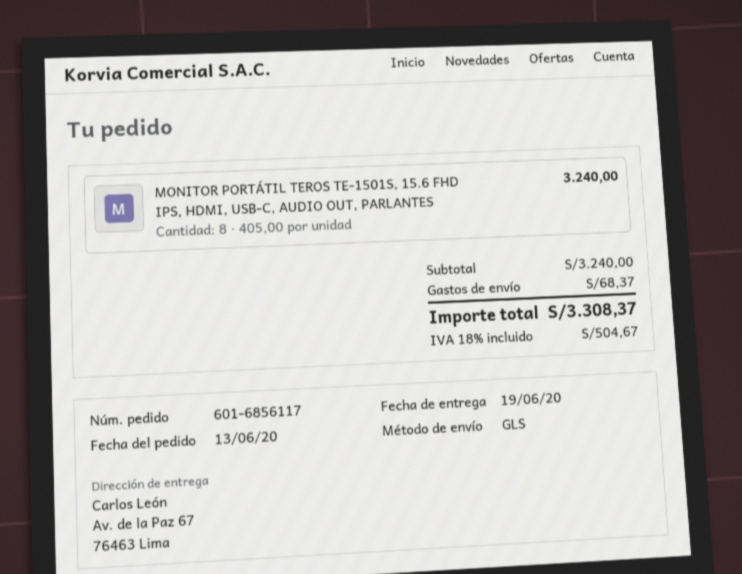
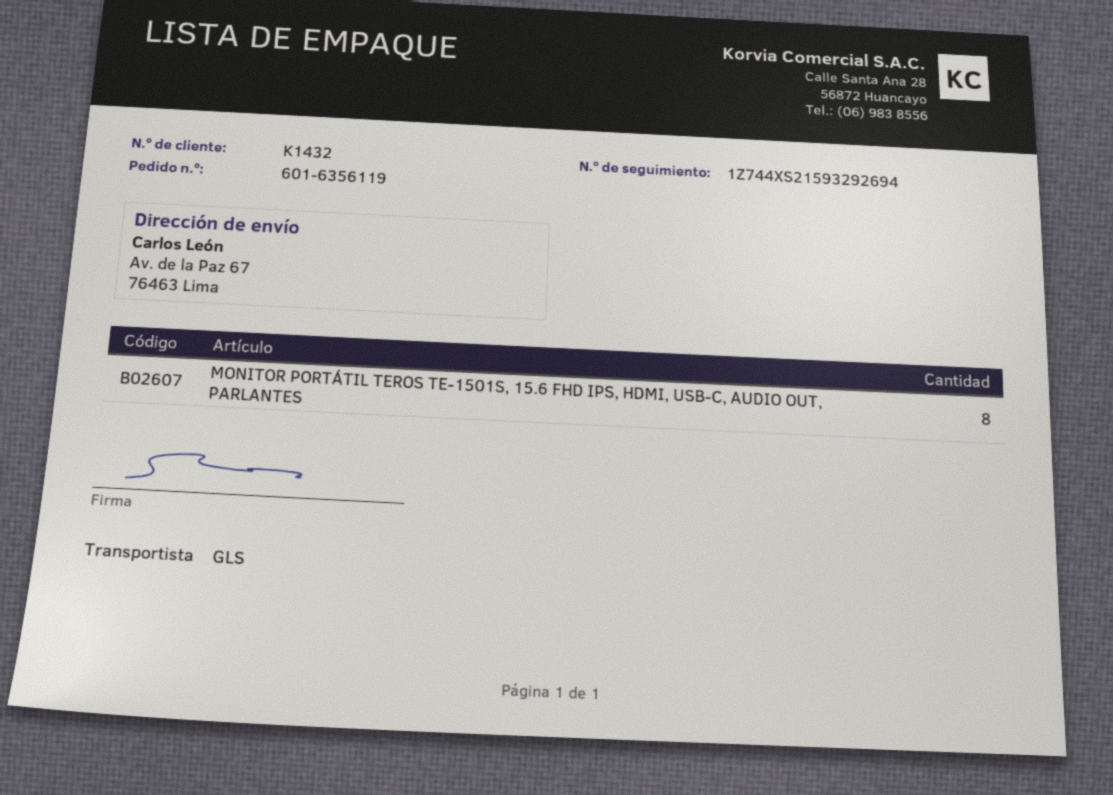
order number: 601-6856117 -> 601-6356119

